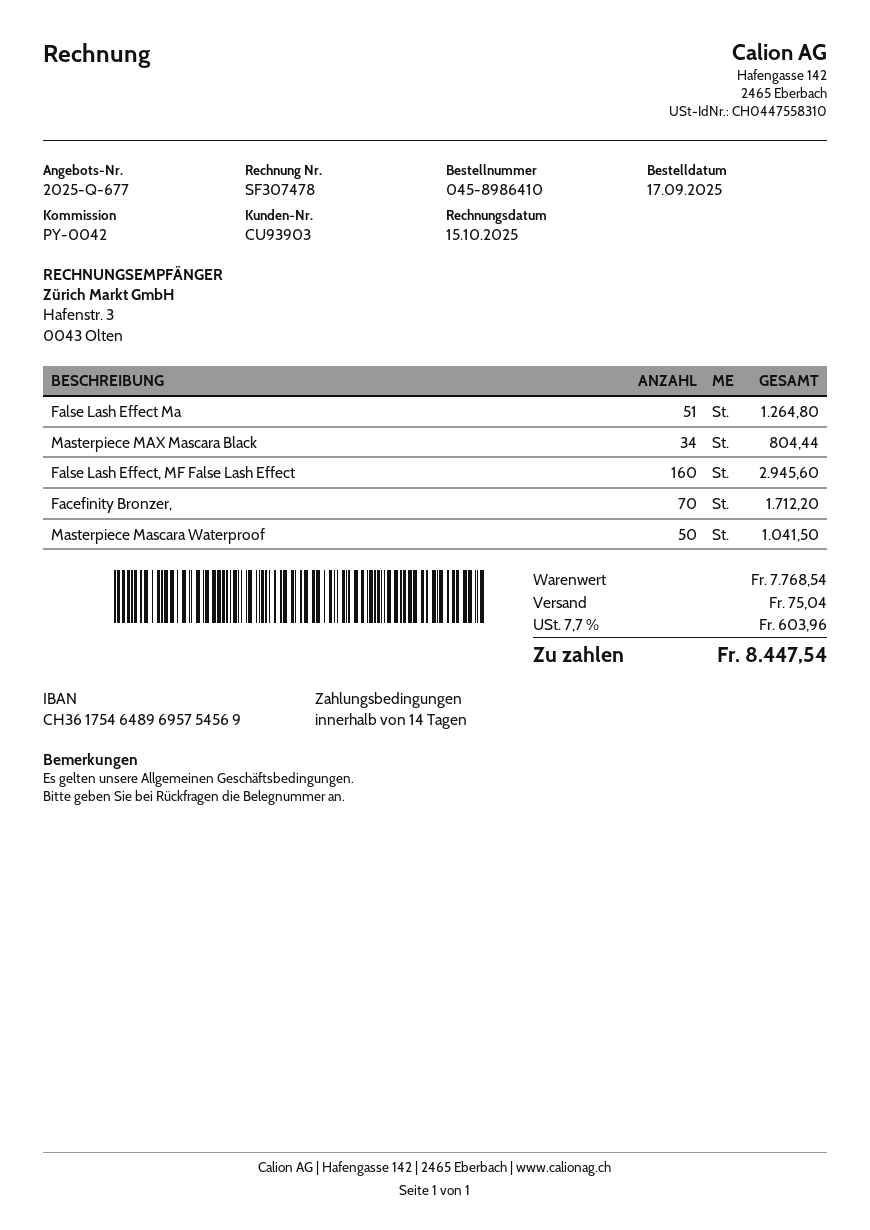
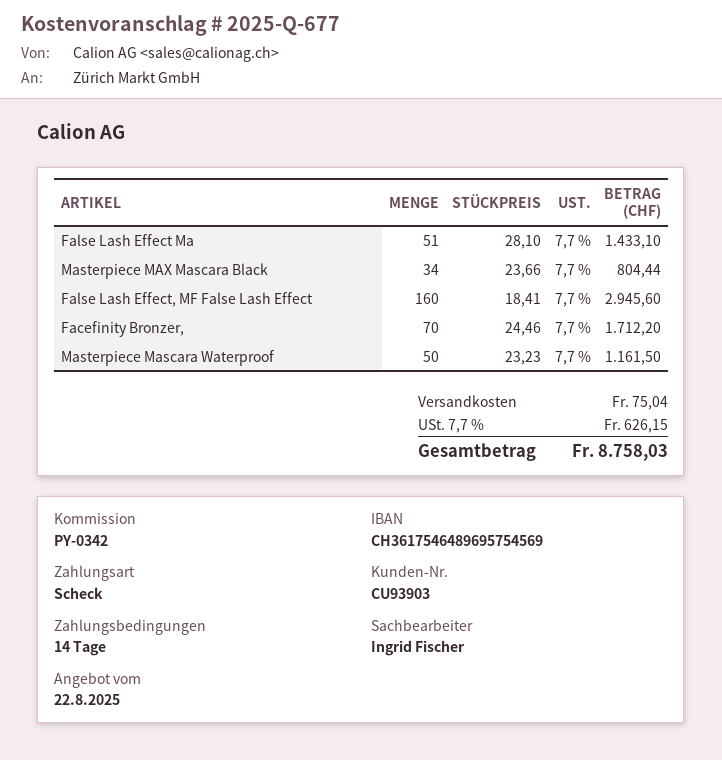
reference: PY-0042 -> PY-0342
False Lash Effect Ma: 51 for 1264.80 -> 51 for 1433.10
Masterpiece Mascara Waterproof: 50 for 1041.50 -> 50 for 1161.50
tax: 7.7% = 603.96 -> 7.7% = 626.15
total: 8447.54 -> 8758.03

